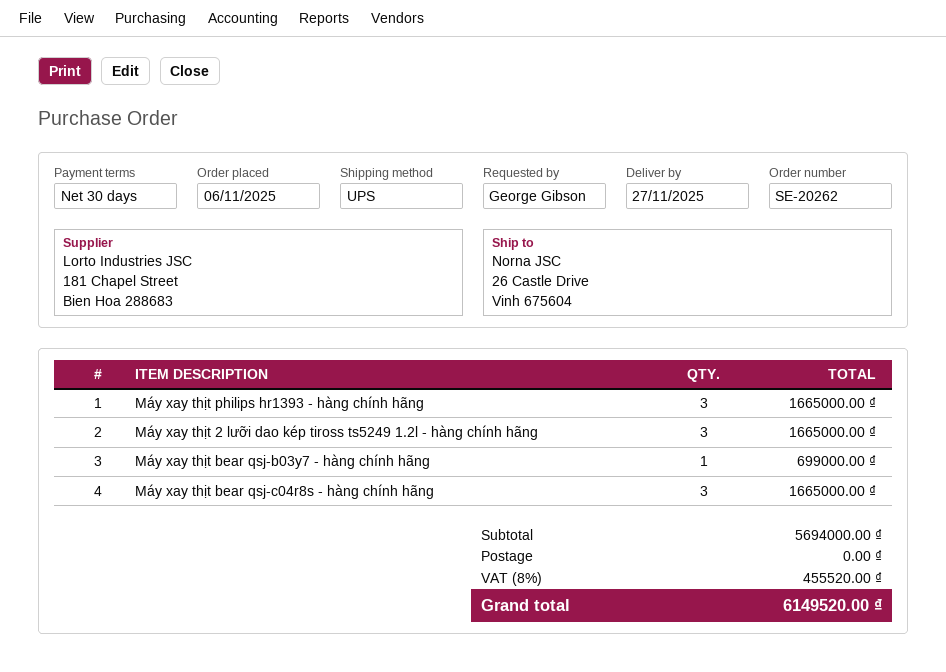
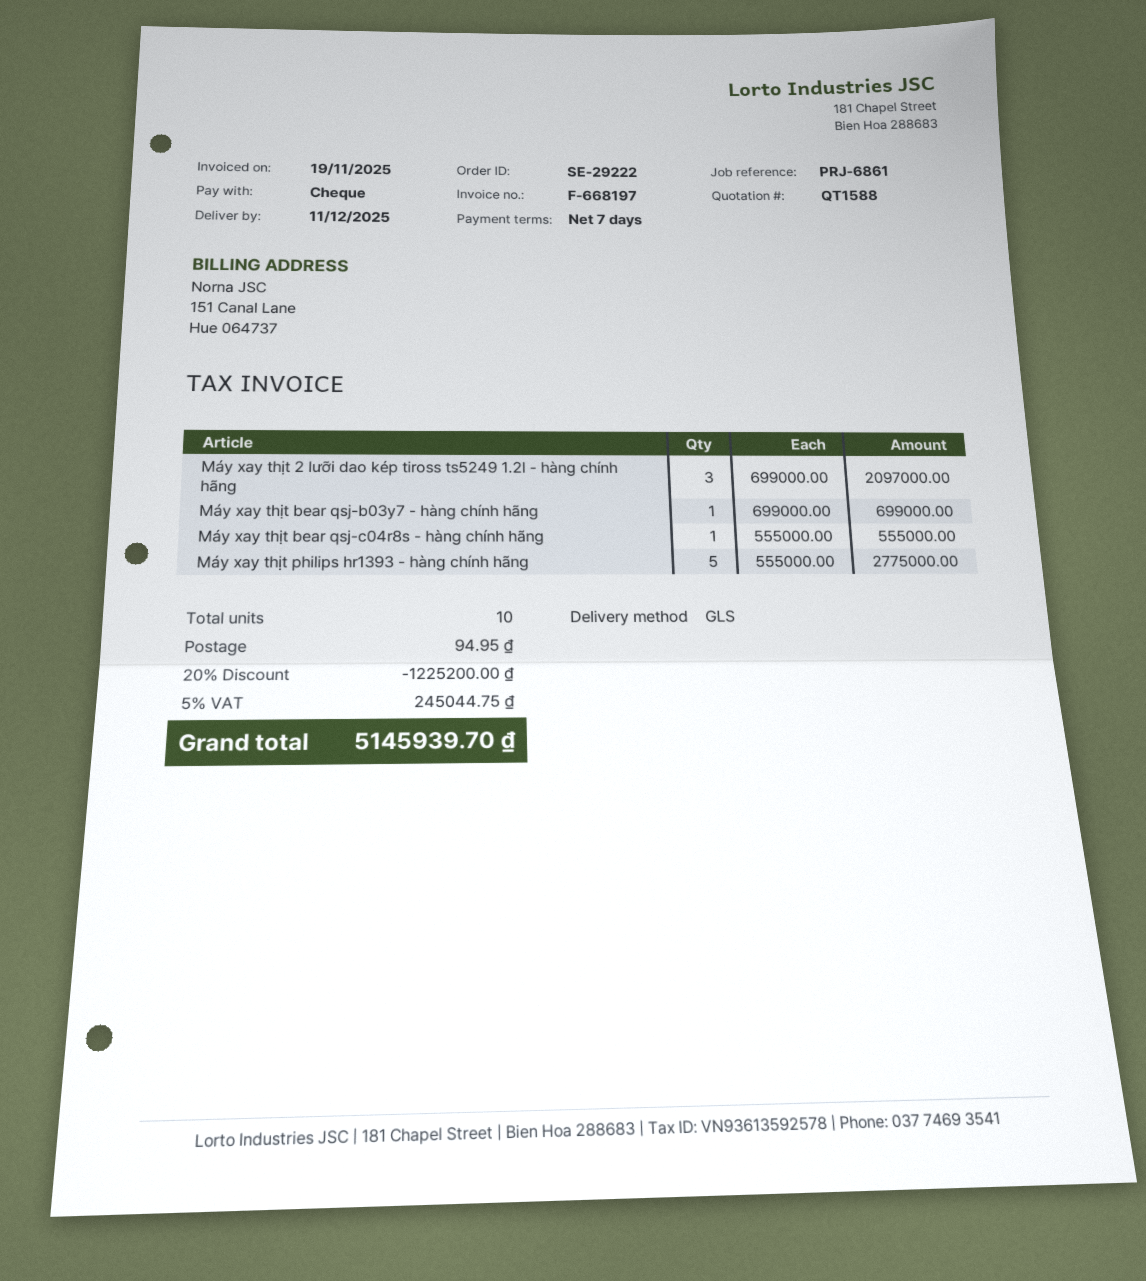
order number: SE-20262 -> SE-29222
delivery date: 2025-11-27 -> 2025-12-11
payment terms: 30 days -> 7 days
shipping method: UPS -> GLS
Máy xay thịt philips hr1393 - hàng chính hãng: 3 for 1665000.00 -> 5 for 2775000.00
Máy xay thịt 2 lưỡi dao kép tiross ts5249 1.2l - hàng chính hãng: 3 for 1665000.00 -> 3 for 2097000.00
Máy xay thịt bear qsj-c04r8s - hàng chính hãng: 3 for 1665000.00 -> 1 for 555000.00
discount: none -> 20% = 1225200.00
shipping: 0.00 -> 94.95
tax: 8% = 455520.00 -> 5% = 245044.75
total: 6149520.00 -> 5145939.70

